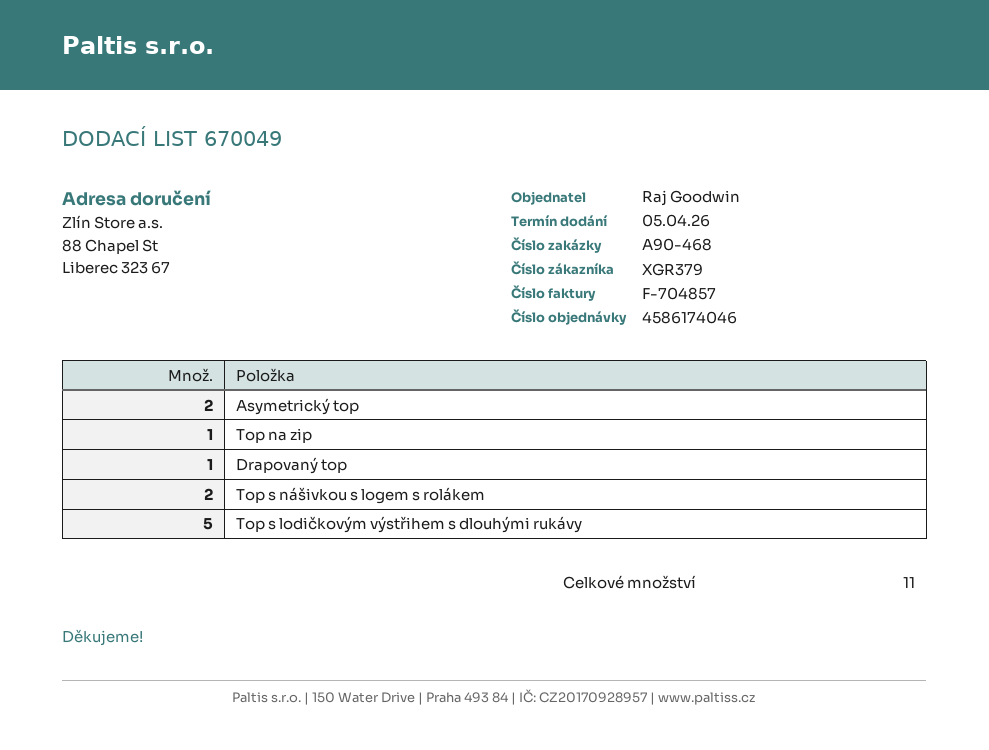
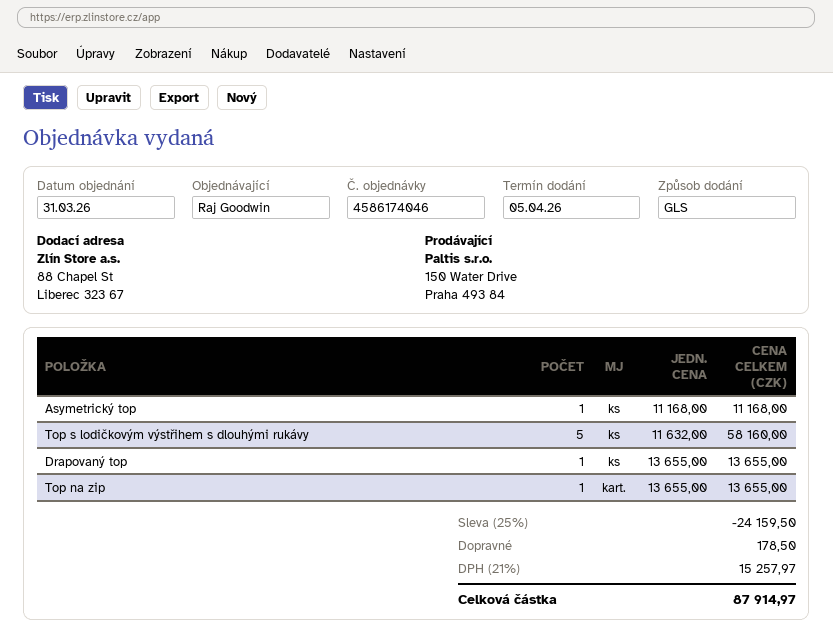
Asymetrický top: 2 -> 1
Top s nášivkou s logem s rolákem: 2 -> none

